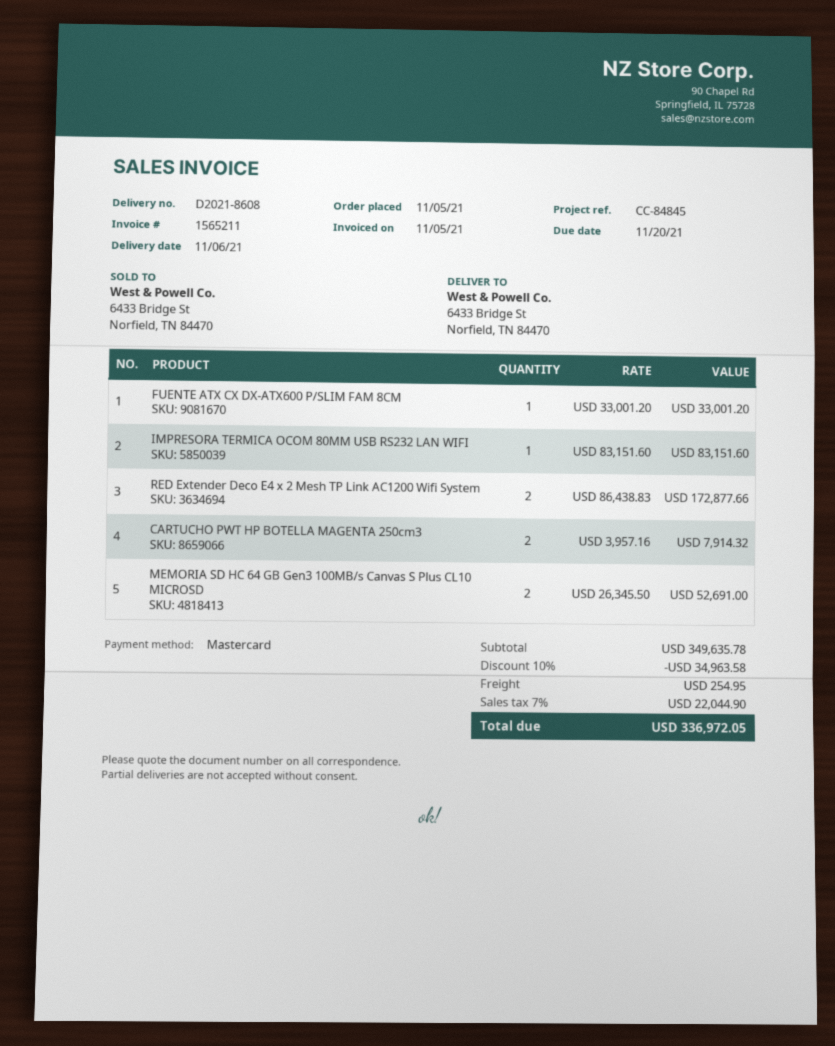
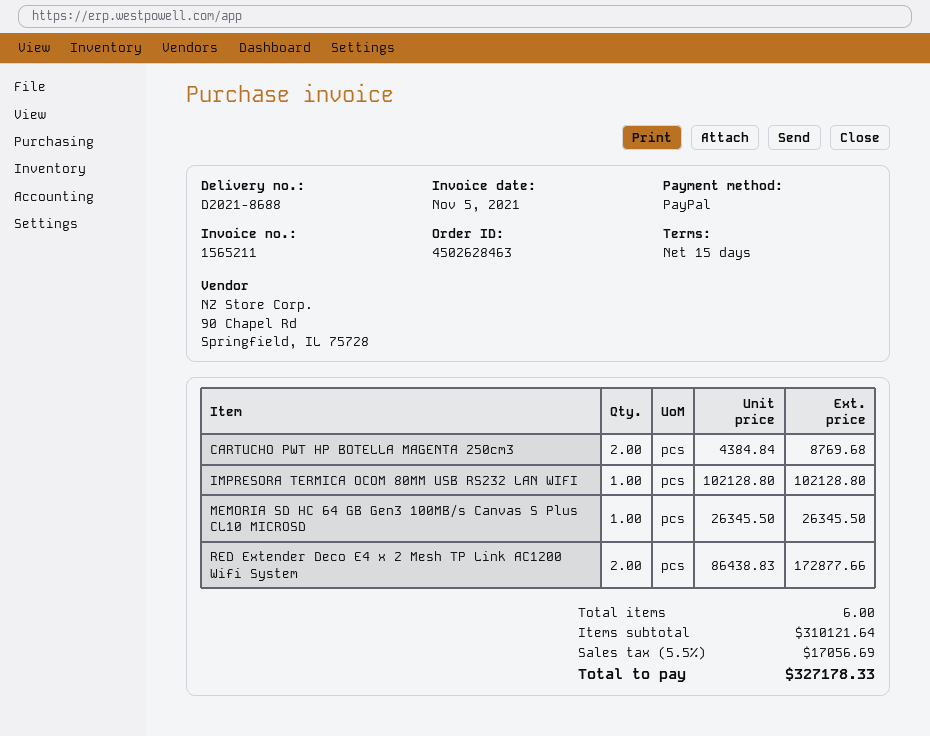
delivery note number: D2021-8608 -> D2021-8688
payment method: Mastercard -> PayPal
FUENTE ATX CX DX-ATX600 P/SLIM FAM 8CM: 1 x 33001.20 = 33001.20 -> none
IMPRESORA TERMICA OCOM 80MM USB RS232 LAN WIFI: 1 x 83151.60 = 83151.60 -> 1 x 102128.80 = 102128.80
CARTUCHO PWT HP BOTELLA MAGENTA 250cm3: 2 x 3957.16 = 7914.32 -> 2 x 4384.84 = 8769.68
MEMORIA SD HC 64 GB Gen3 100MB/s Canvas S Plus CL10 MICROSD: 2 x 26345.50 = 52691.00 -> 1 x 26345.50 = 26345.50
subtotal: 349635.78 -> 310121.64
discount: 10% = 34963.58 -> none
shipping: 254.95 -> none
tax: 7% = 22044.90 -> 5.5% = 17056.69
total: 336972.05 -> 327178.33

